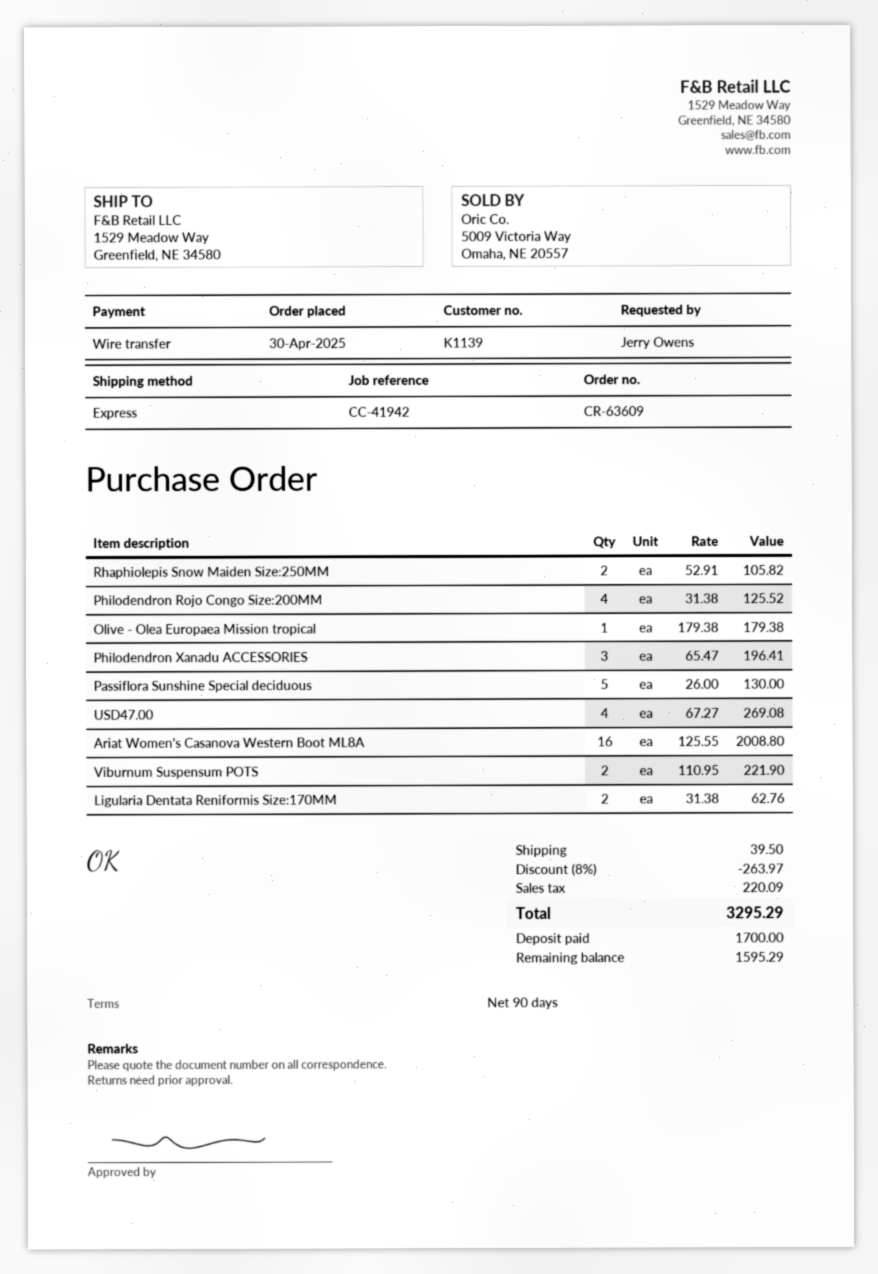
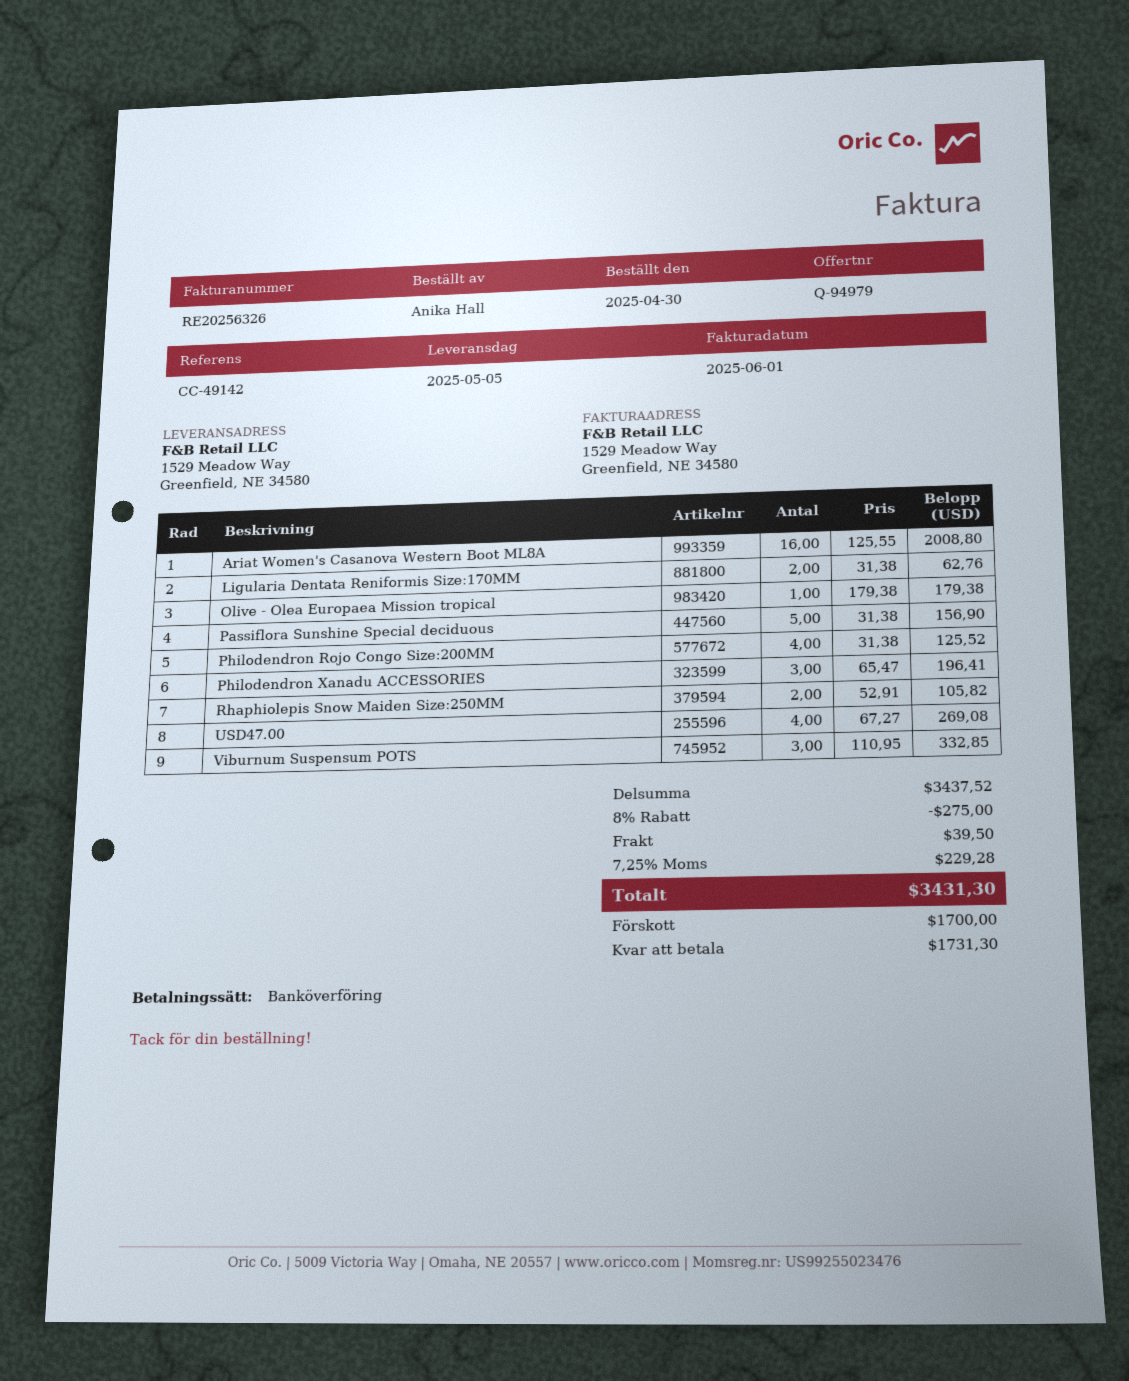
reference: CC-41942 -> CC-49142
ordered by: Jerry Owens -> Anika Hall
Passiflora Sunshine Special deciduous: 5 x 26.00 = 130.00 -> 5 x 31.38 = 156.90
Viburnum Suspensum POTS: 2 x 110.95 = 221.90 -> 3 x 110.95 = 332.85
discount: 8% = 263.97 -> 8% = 275.00
tax: 220.09 -> 229.28
total: 3295.29 -> 3431.30
balance: 1595.29 -> 1731.30

